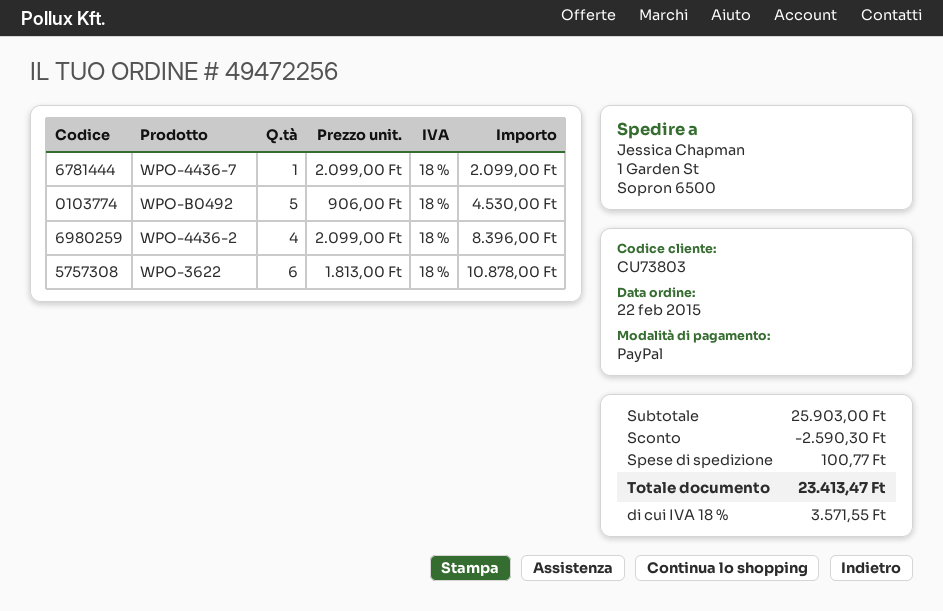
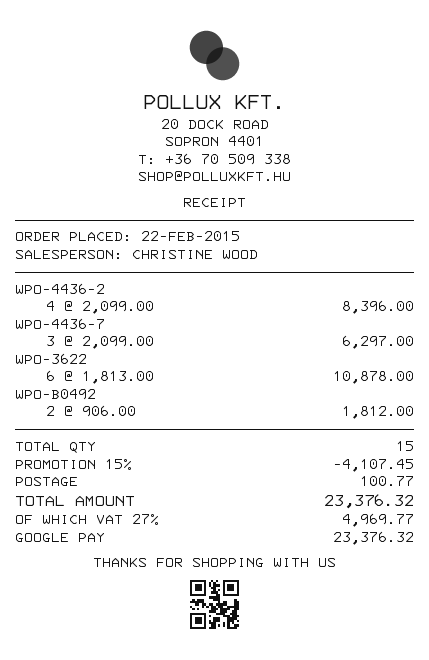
payment method: PayPal -> Google Pay
WPO-4436-7: 1 x 2099.00 = 2099.00 -> 3 x 2099.00 = 6297.00
WPO-B0492: 5 x 906.00 = 4530.00 -> 2 x 906.00 = 1812.00
discount: 2590.30 -> 4107.45
tax: 18% = 3571.55 -> 27% = 4969.77
total: 23413.47 -> 23376.32

